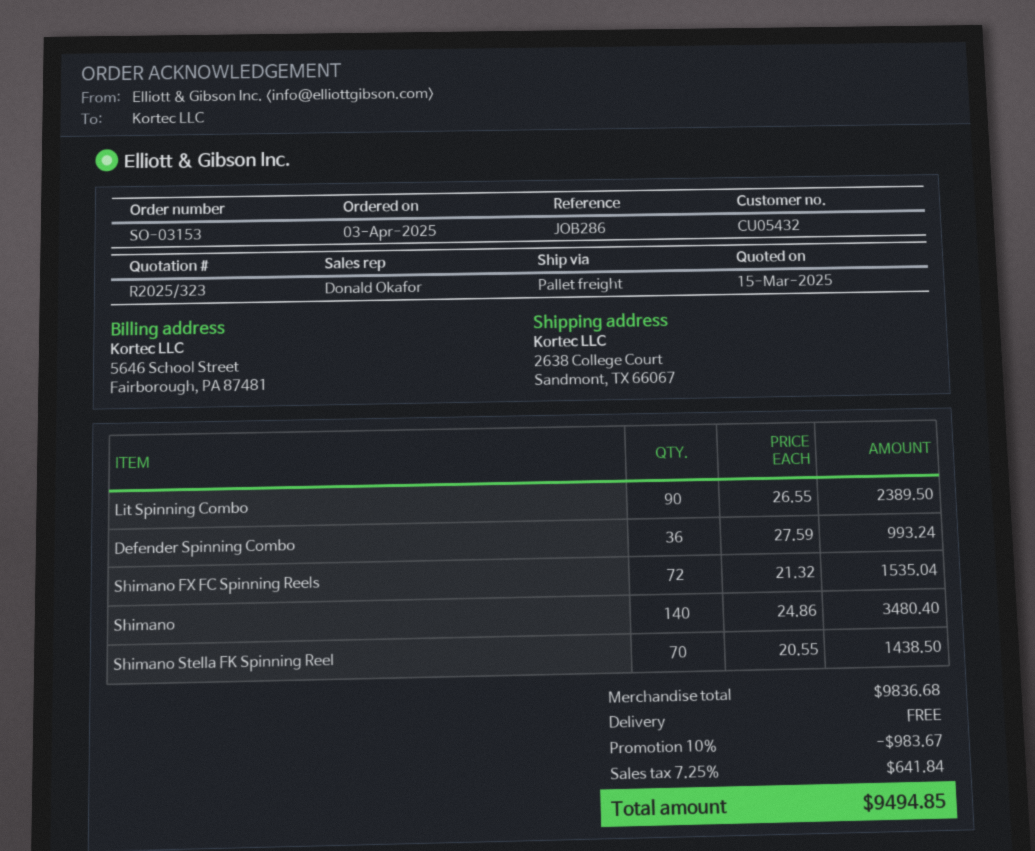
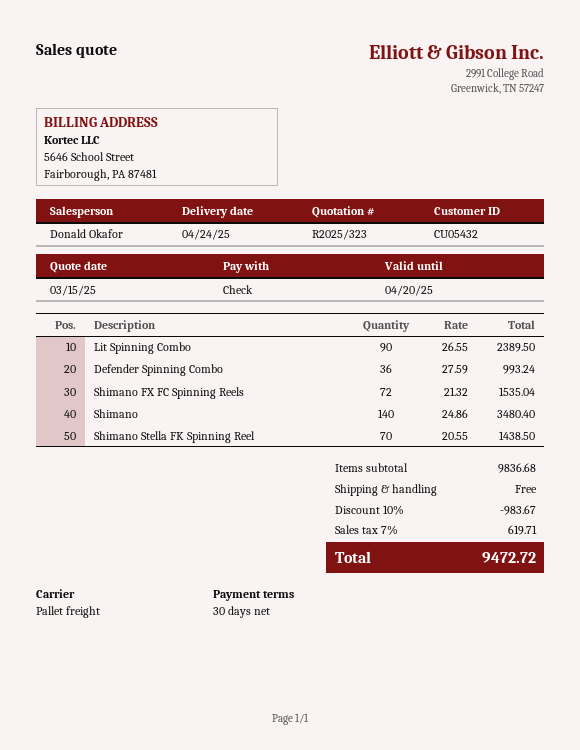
tax: 7.25% = 641.84 -> 7% = 619.71
total: 9494.85 -> 9472.72

